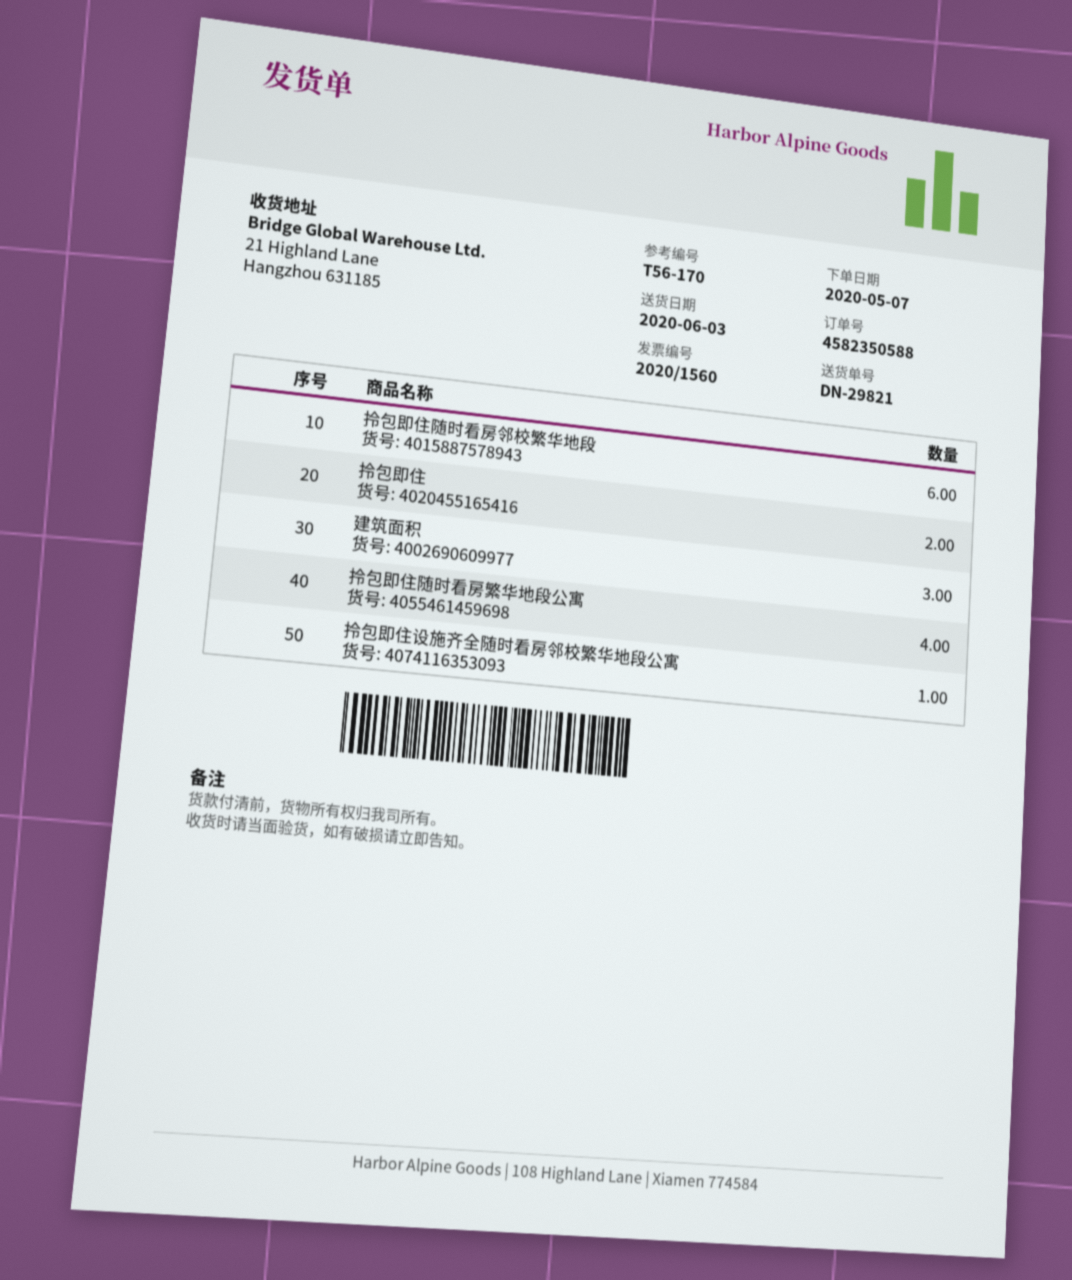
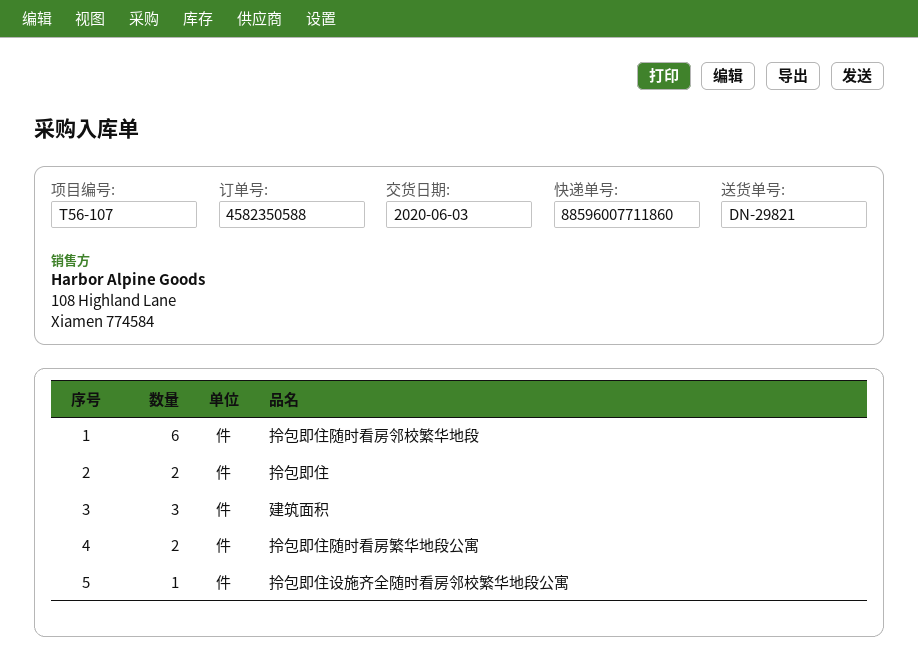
reference: T56-170 -> T56-107
拎包即住随时看房繁华地段公寓: 4 -> 2

